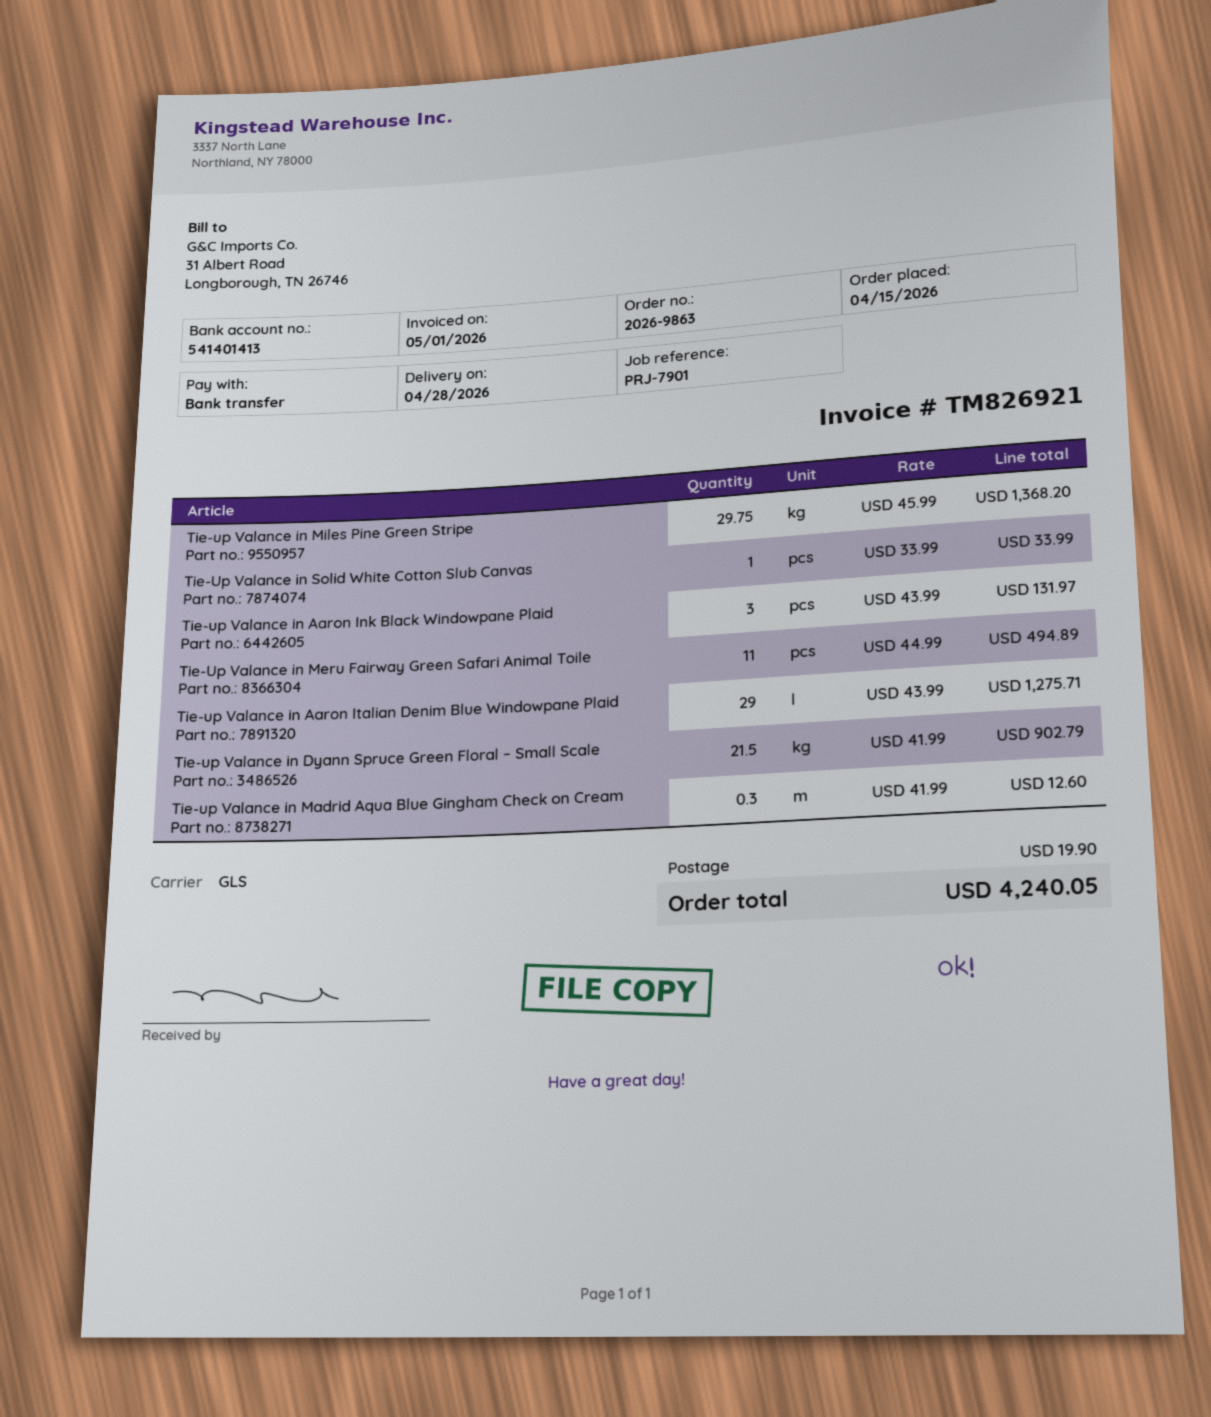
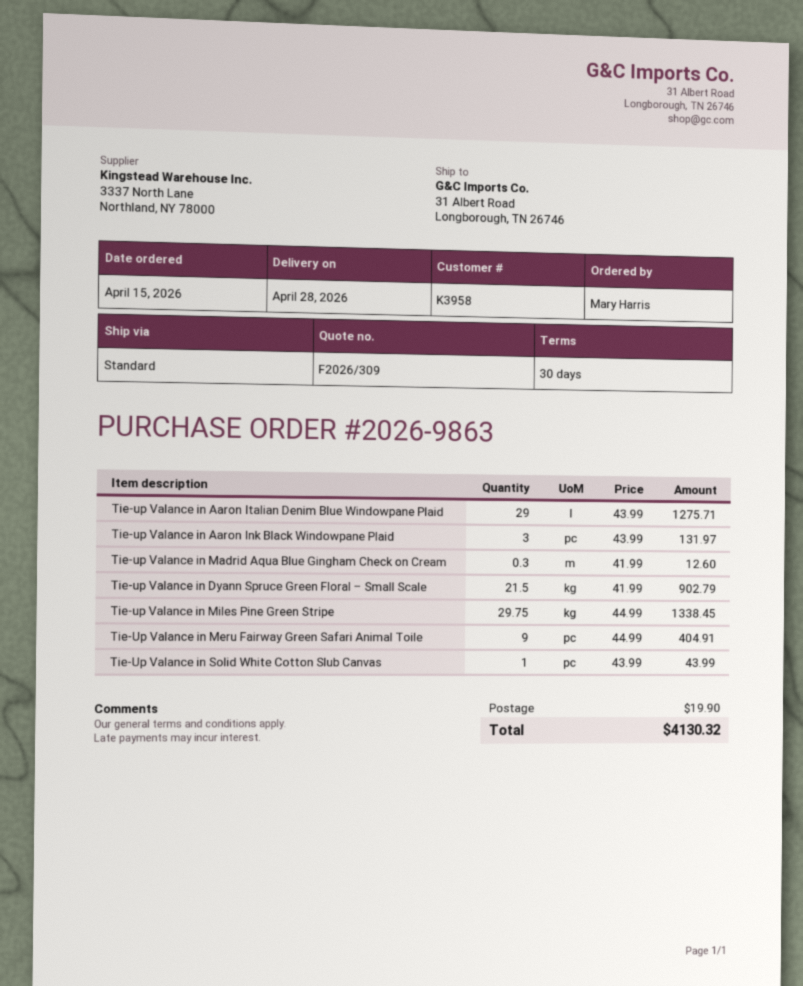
shipping method: GLS -> standard
Tie-up Valance in Miles Pine Green Stripe: 29.75 x 45.99 = 1368.20 -> 29.75 x 44.99 = 1338.45
Tie-Up Valance in Solid White Cotton Slub Canvas: 1 x 33.99 = 33.99 -> 1 x 43.99 = 43.99
Tie-Up Valance in Meru Fairway Green Safari Animal Toile: 11 x 44.99 = 494.89 -> 9 x 44.99 = 404.91
total: 4240.05 -> 4130.32

